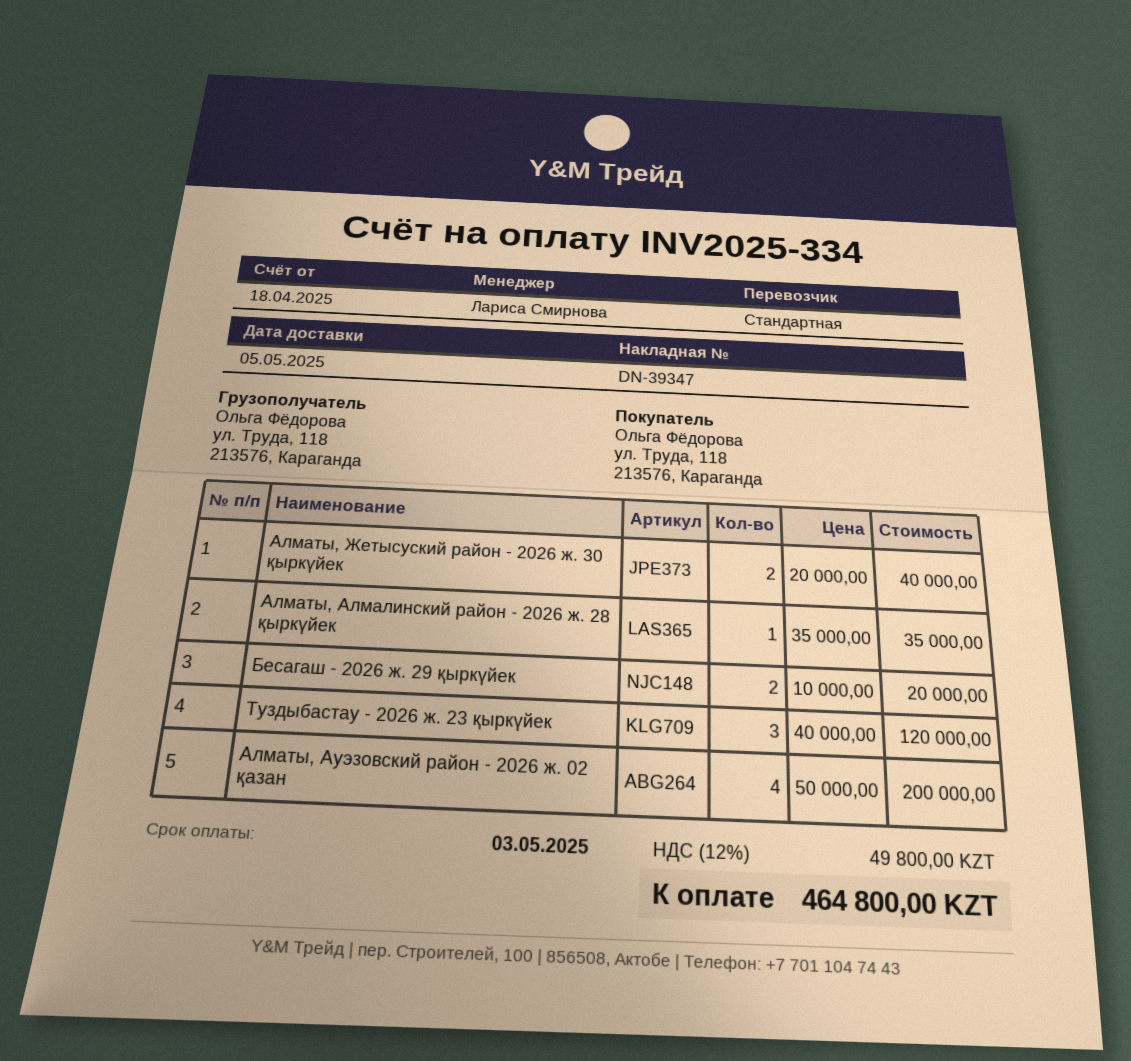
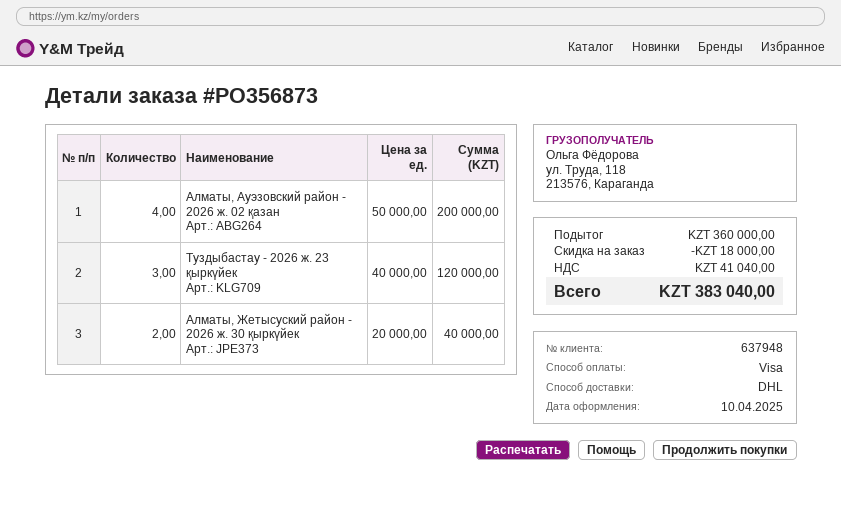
shipping method: standard -> DHL
Алматы, Алмалинский район - 2026 ж. 28 қыркүйек: 1 x 35000.00 = 35000.00 -> none
Бесагаш - 2026 ж. 29 қыркүйек: 2 x 10000.00 = 20000.00 -> none
discount: none -> 18000.00
tax: 49800.00 -> 41040.00
total: 464800.00 -> 383040.00

